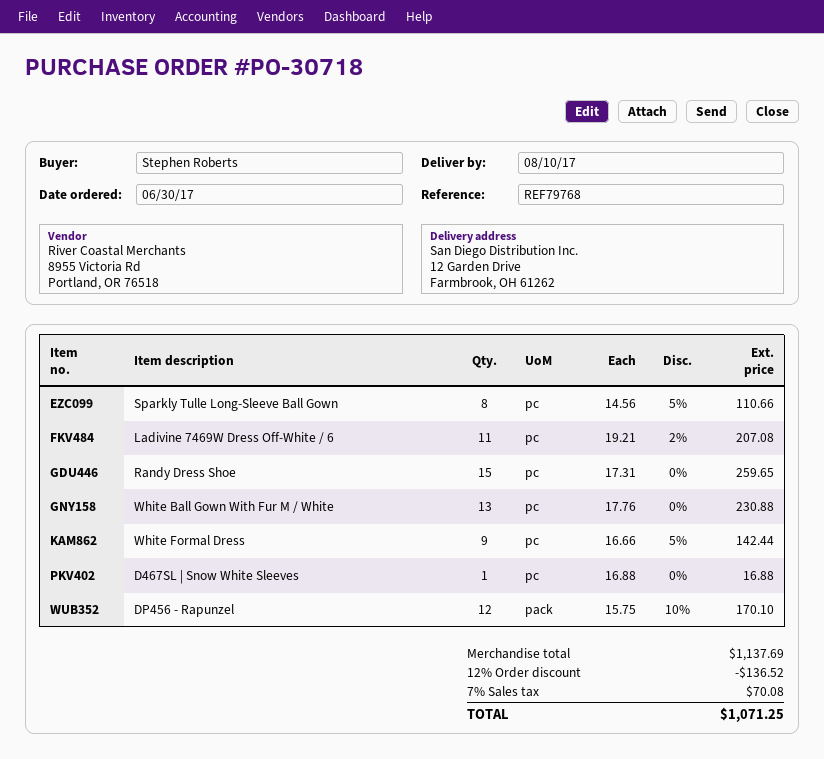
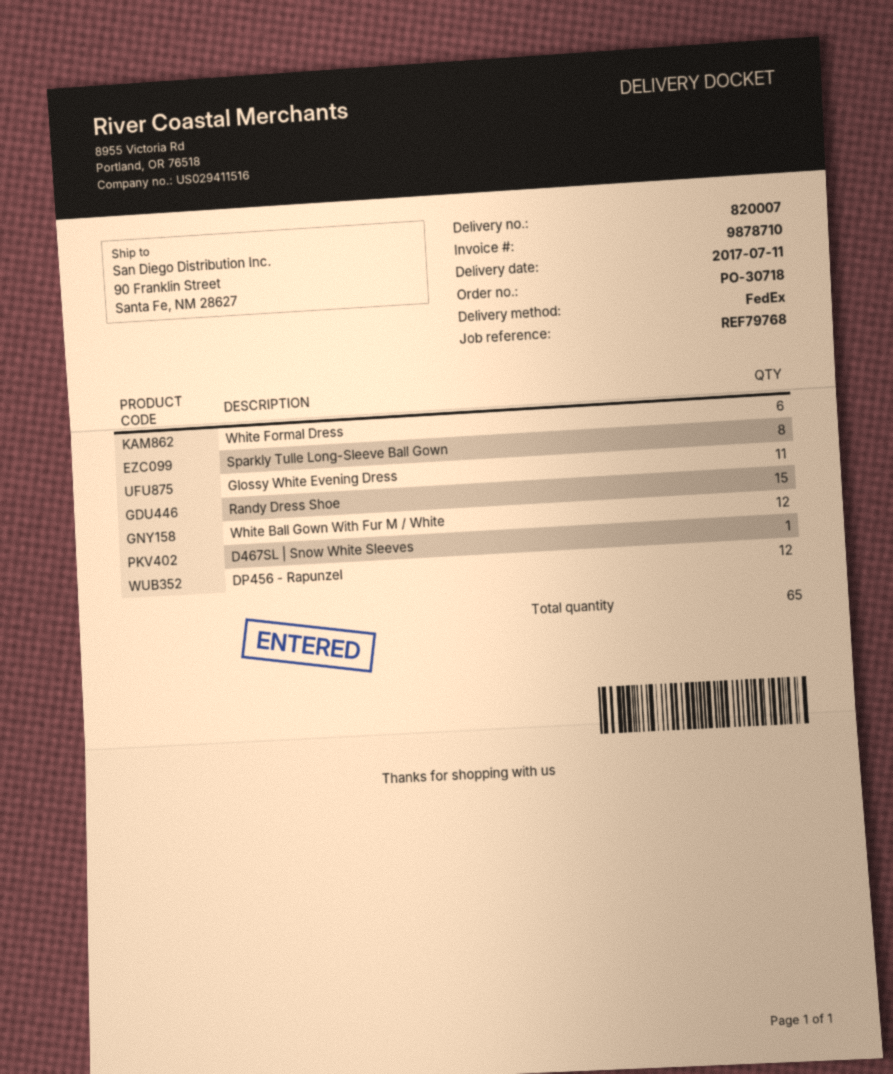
delivery date: 2017-08-10 -> 2017-07-11
ship to: 12 Garden Drive, Farmbrook, OH 61262 -> 90 Franklin Street, Santa Fe, NM 28627
Ladivine 7469W Dress Off-White / 6: 11 -> none
White Ball Gown With Fur M / White: 13 -> 12
White Formal Dress: 9 -> 6
Glossy White Evening Dress: none -> 11

